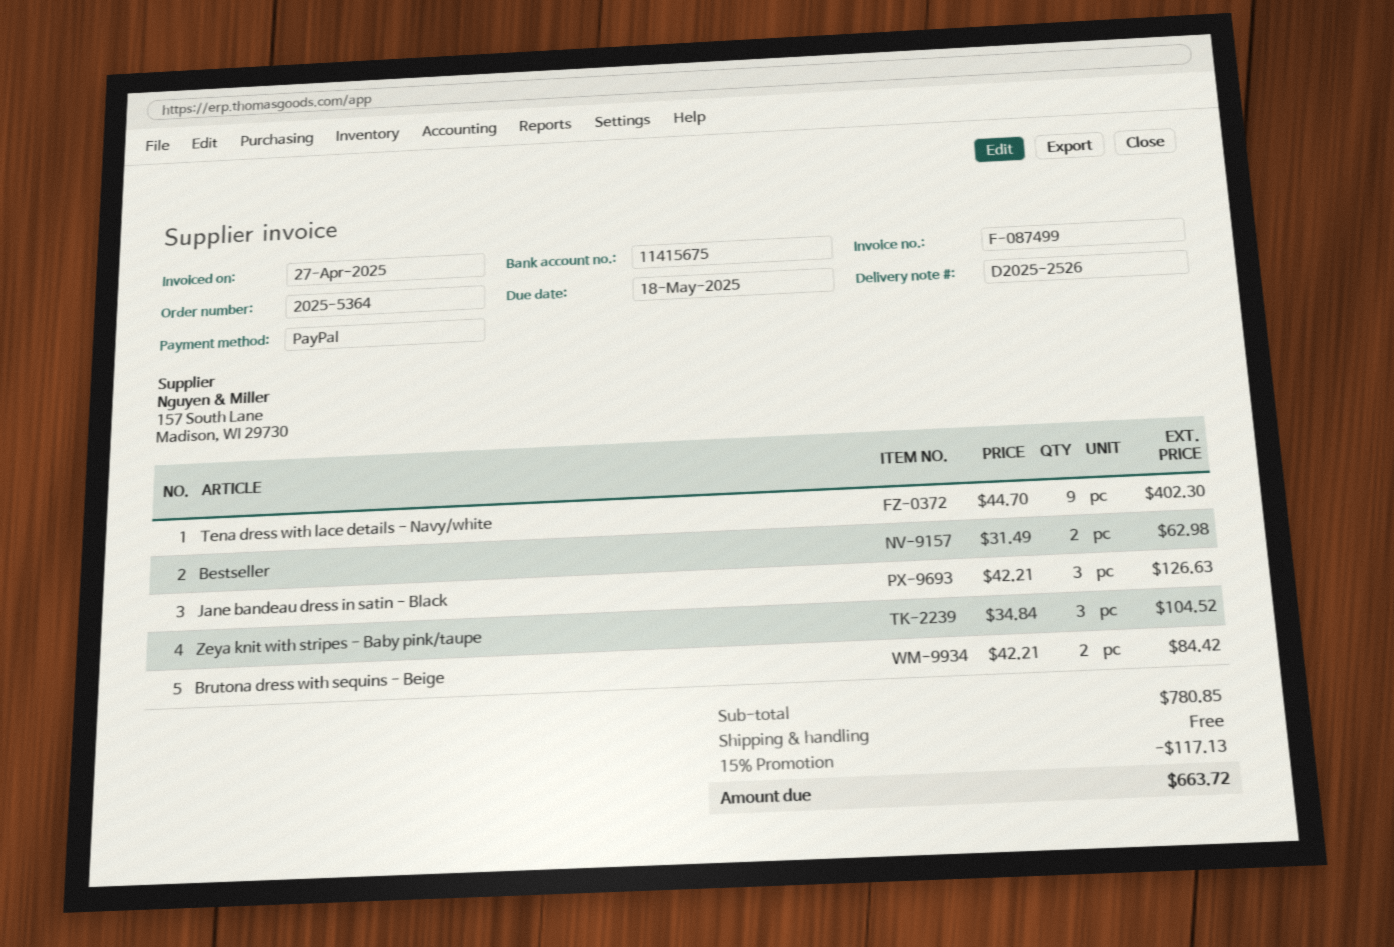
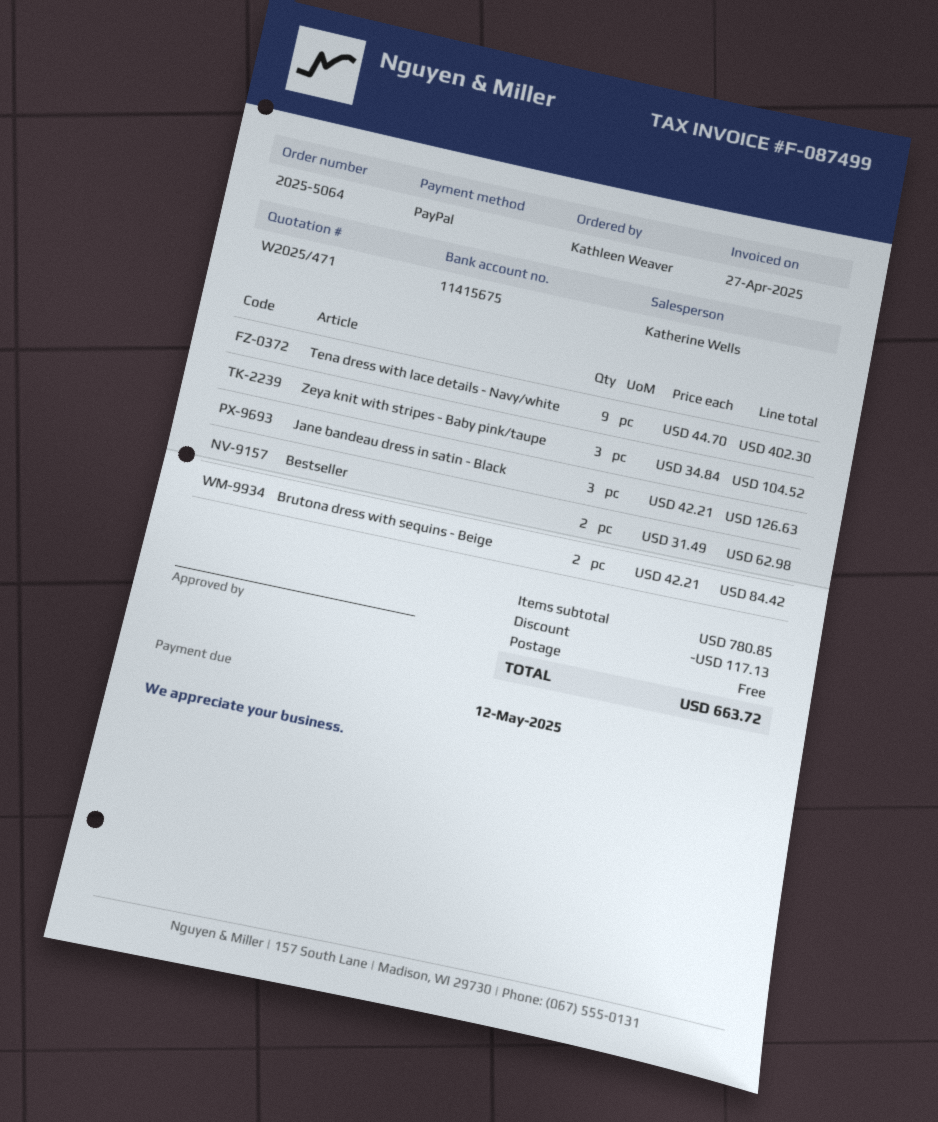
order number: 2025-5364 -> 2025-5064
due date: 2025-05-18 -> 2025-05-12

